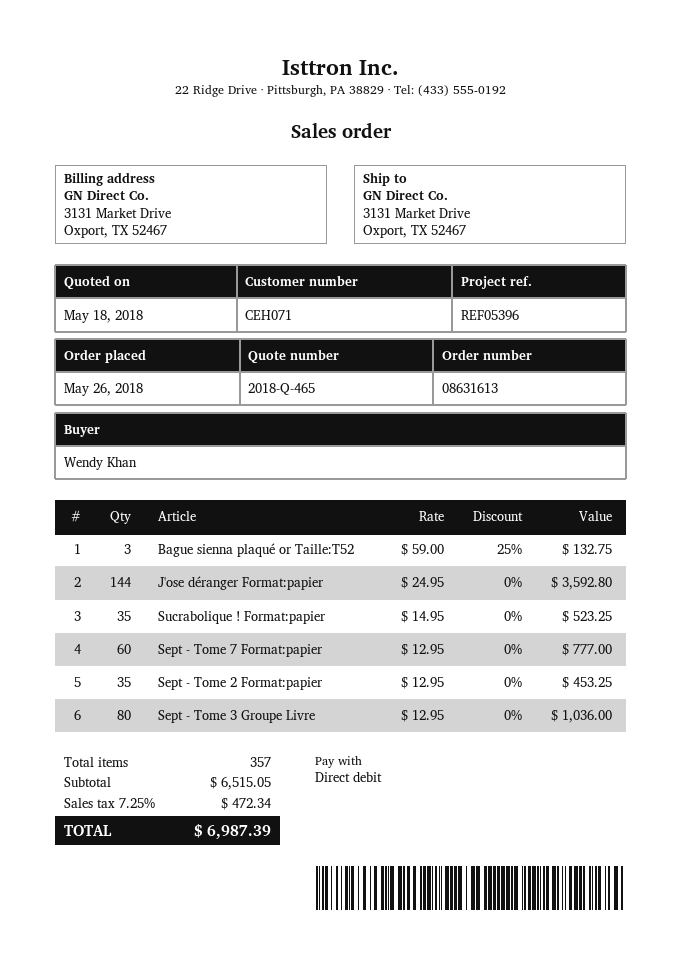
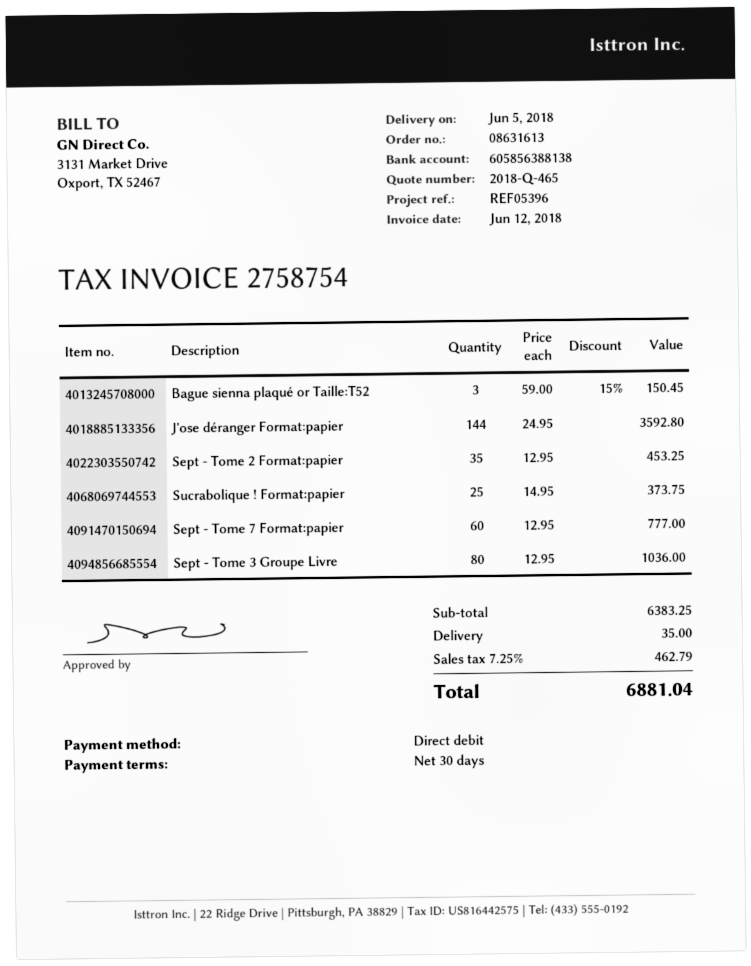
Bague sienna plaqué or Taille:T52: 3 x 59.00 - 25% = 132.75 -> 3 x 59.00 - 15% = 150.45
Sucrabolique ! Format:papier: 35 x 14.95 = 523.25 -> 25 x 14.95 = 373.75
subtotal: 6515.05 -> 6383.25
shipping: none -> 35.00
tax: 7.25% = 472.34 -> 7.25% = 462.79
total: 6987.39 -> 6881.04

